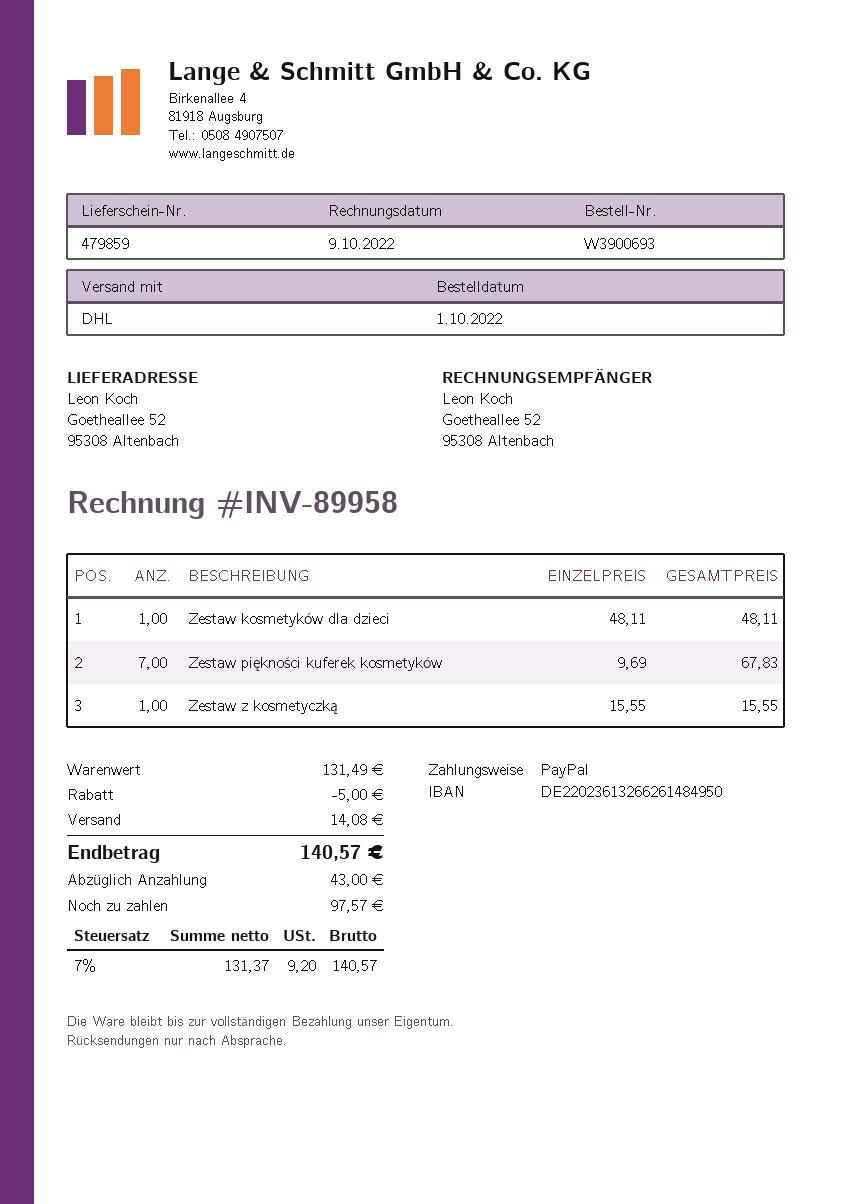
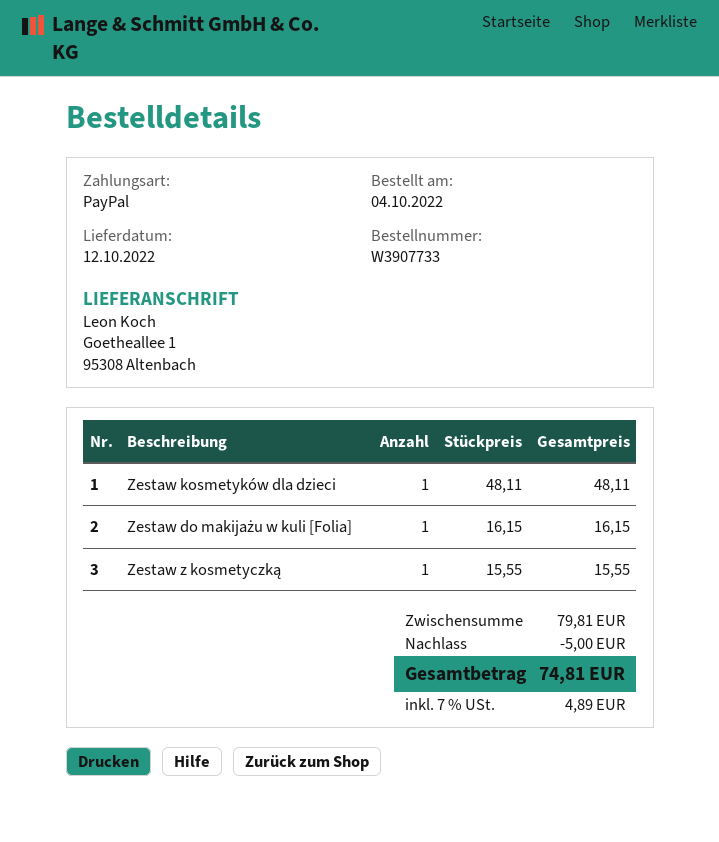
order number: W3900693 -> W3907733
order date: 2022-10-01 -> 2022-10-04
ship to: Goetheallee 52, 95308 Altenbach -> Goetheallee 1, 95308 Altenbach
Zestaw piękności kuferek kosmetyków: 7 x 9.69 = 67.83 -> none
Zestaw do makijażu w kuli [Folia]: none -> 1 x 16.15 = 16.15
subtotal: 131.49 -> 79.81
shipping: 14.08 -> none
tax: 7% = 9.20 -> 7% = 4.89
total: 140.57 -> 74.81

